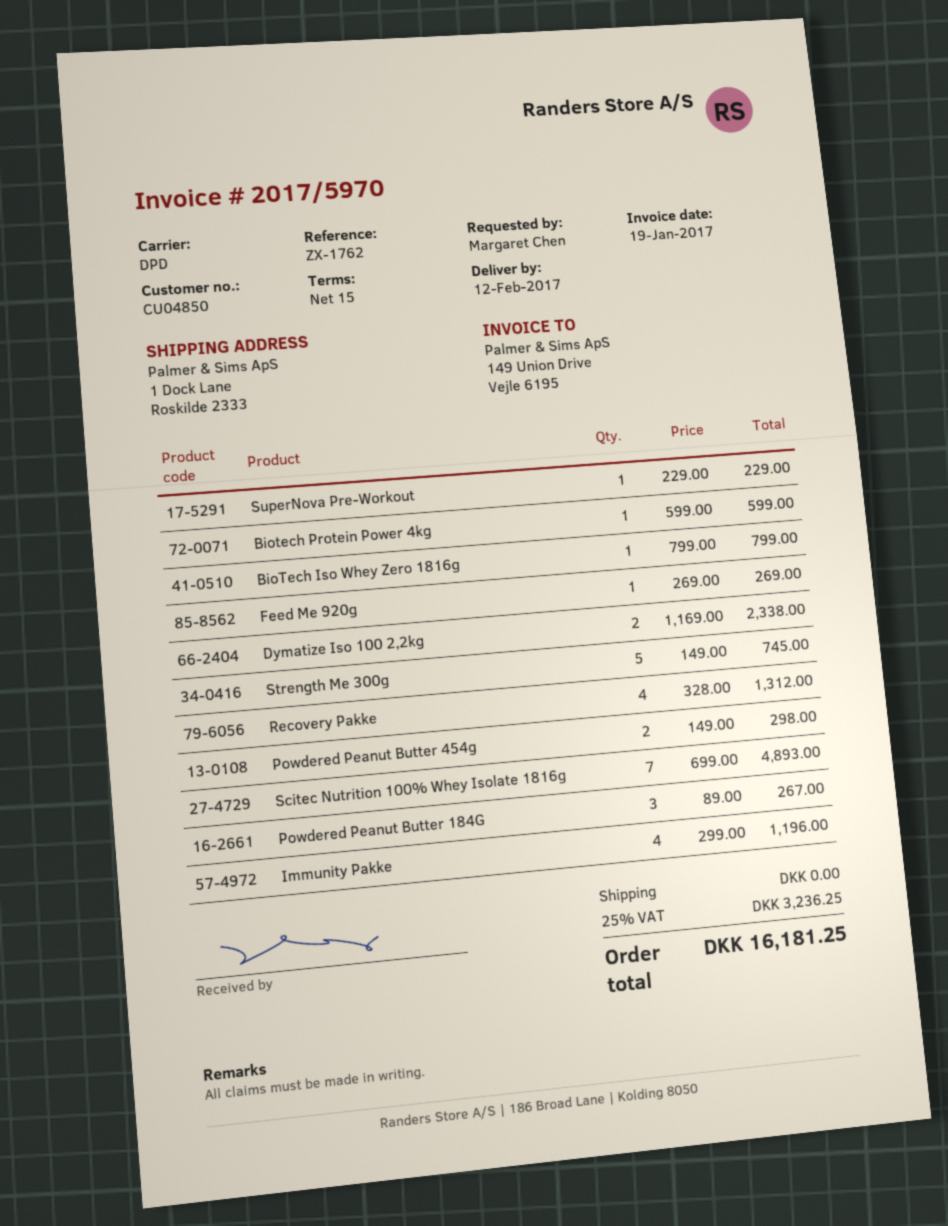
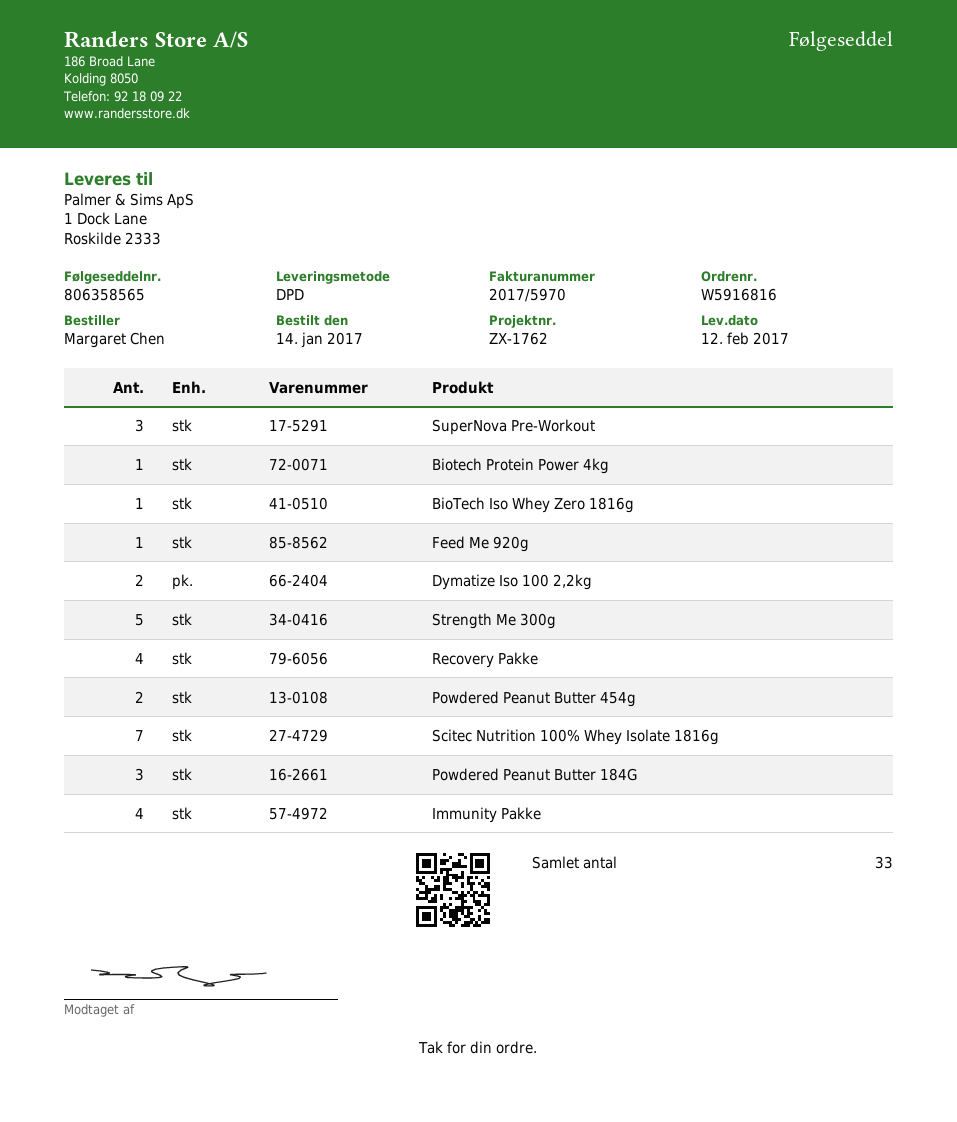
SuperNova Pre-Workout: 1 -> 3

